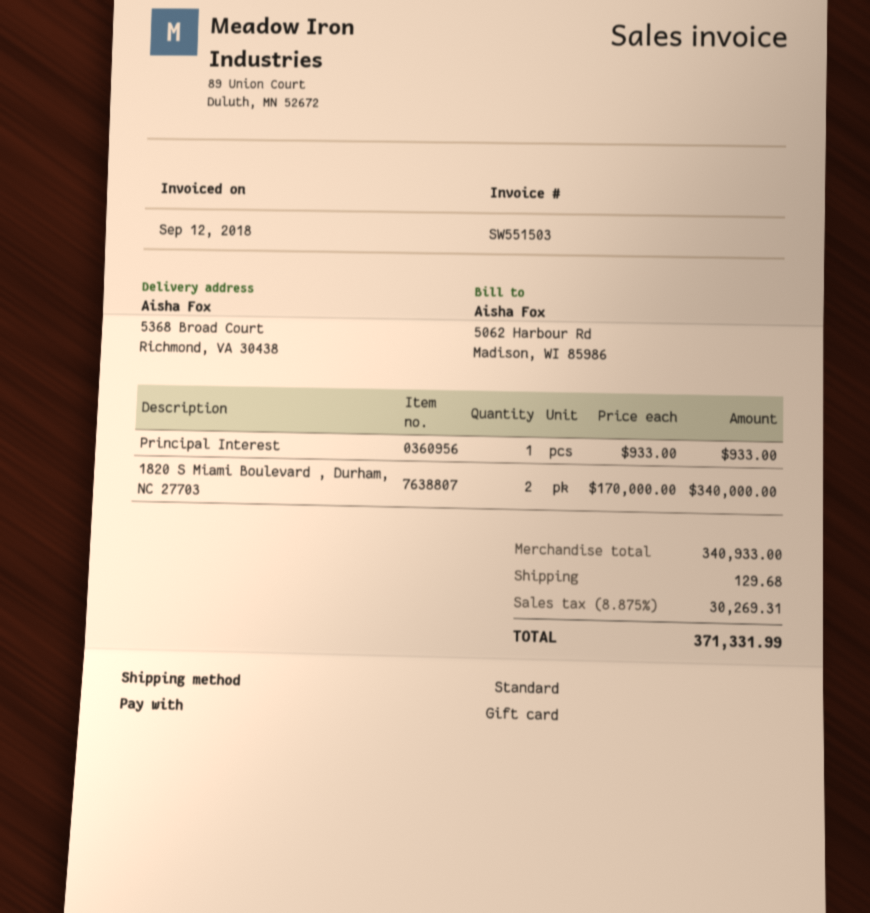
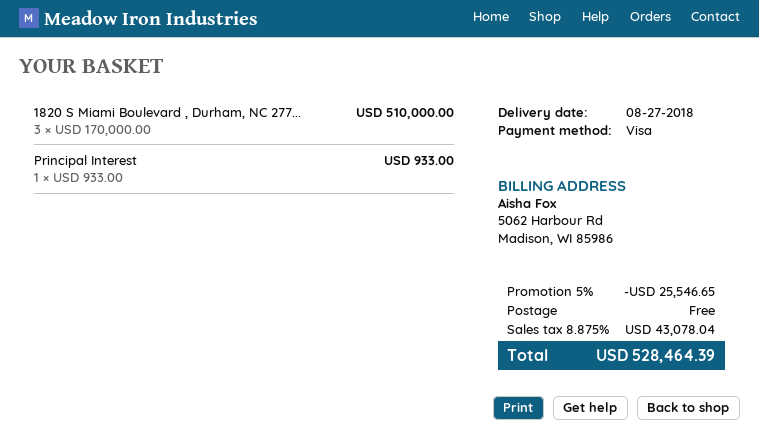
payment method: gift card -> Visa
1820 S Miami Boulevard , Durham, NC 27703: 2 x 170000.00 = 340000.00 -> 3 x 170000.00 = 510000.00
discount: none -> 5% = 25546.65
shipping: 129.68 -> 0.00
tax: 8.875% = 30269.31 -> 8.875% = 43078.04
total: 371331.99 -> 528464.39

